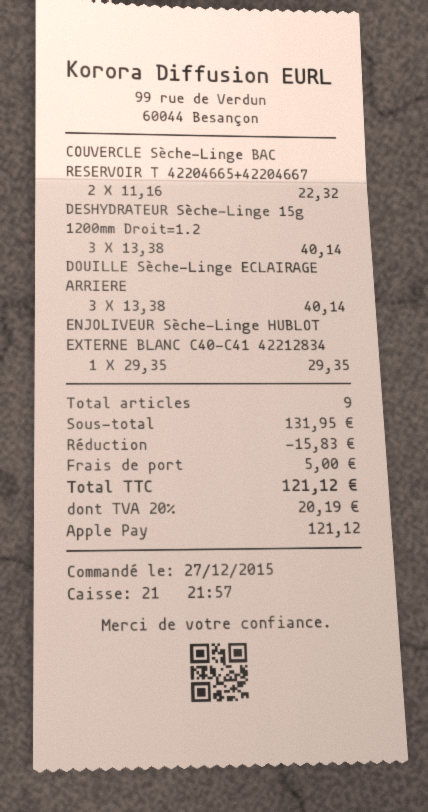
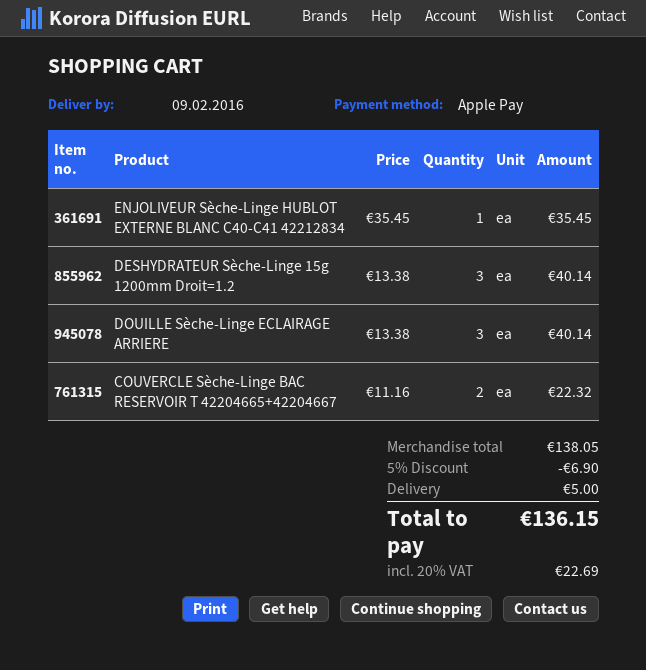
ENJOLIVEUR Sèche-Linge HUBLOT EXTERNE BLANC C40-C41 42212834: 1 x 29.35 = 29.35 -> 1 x 35.45 = 35.45
subtotal: 131.95 -> 138.05
discount: 15.83 -> 6.90
tax: 20% = 20.19 -> 20% = 22.69
total: 121.12 -> 136.15

